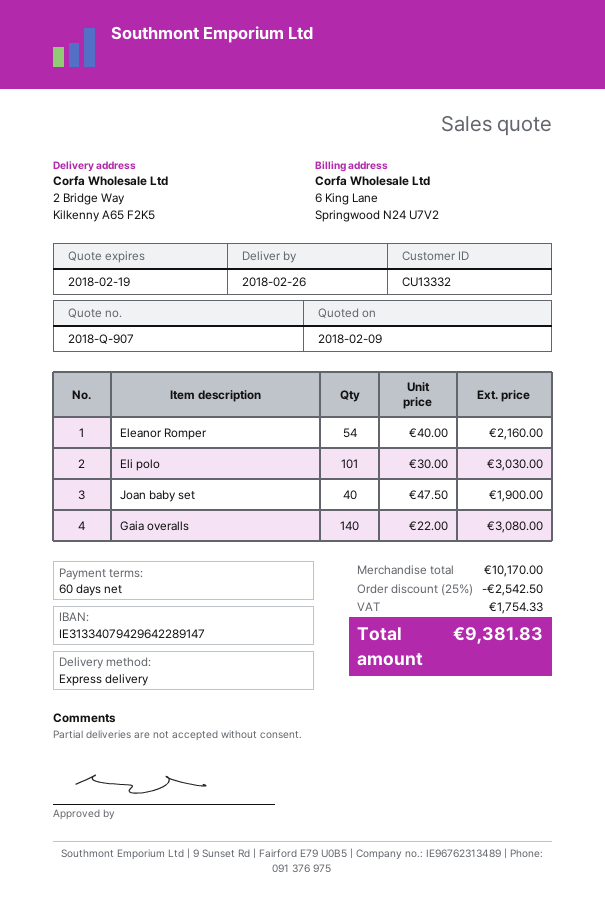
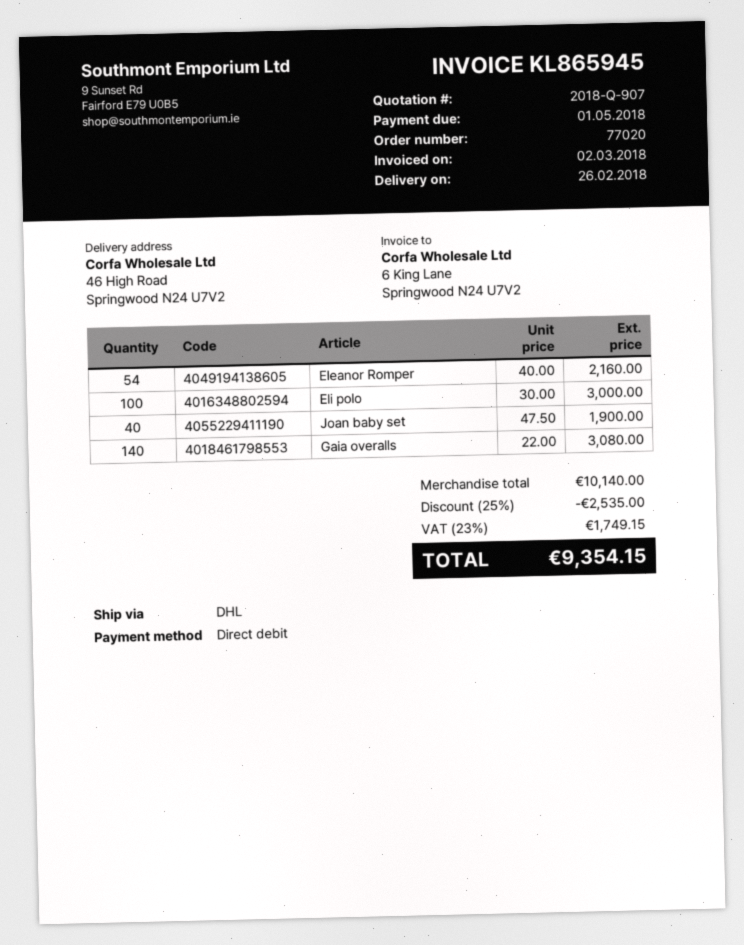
shipping method: express -> DHL
ship to: 2 Bridge Way, Kilkenny A65 F2K5 -> 46 High Road, Springwood N24 U7V2
Eli polo: 101 x 30.00 = 3030.00 -> 100 x 30.00 = 3000.00
subtotal: 10170.00 -> 10140.00
discount: 25% = 2542.50 -> 25% = 2535.00
tax: 1754.33 -> 1749.15
total: 9381.83 -> 9354.15

